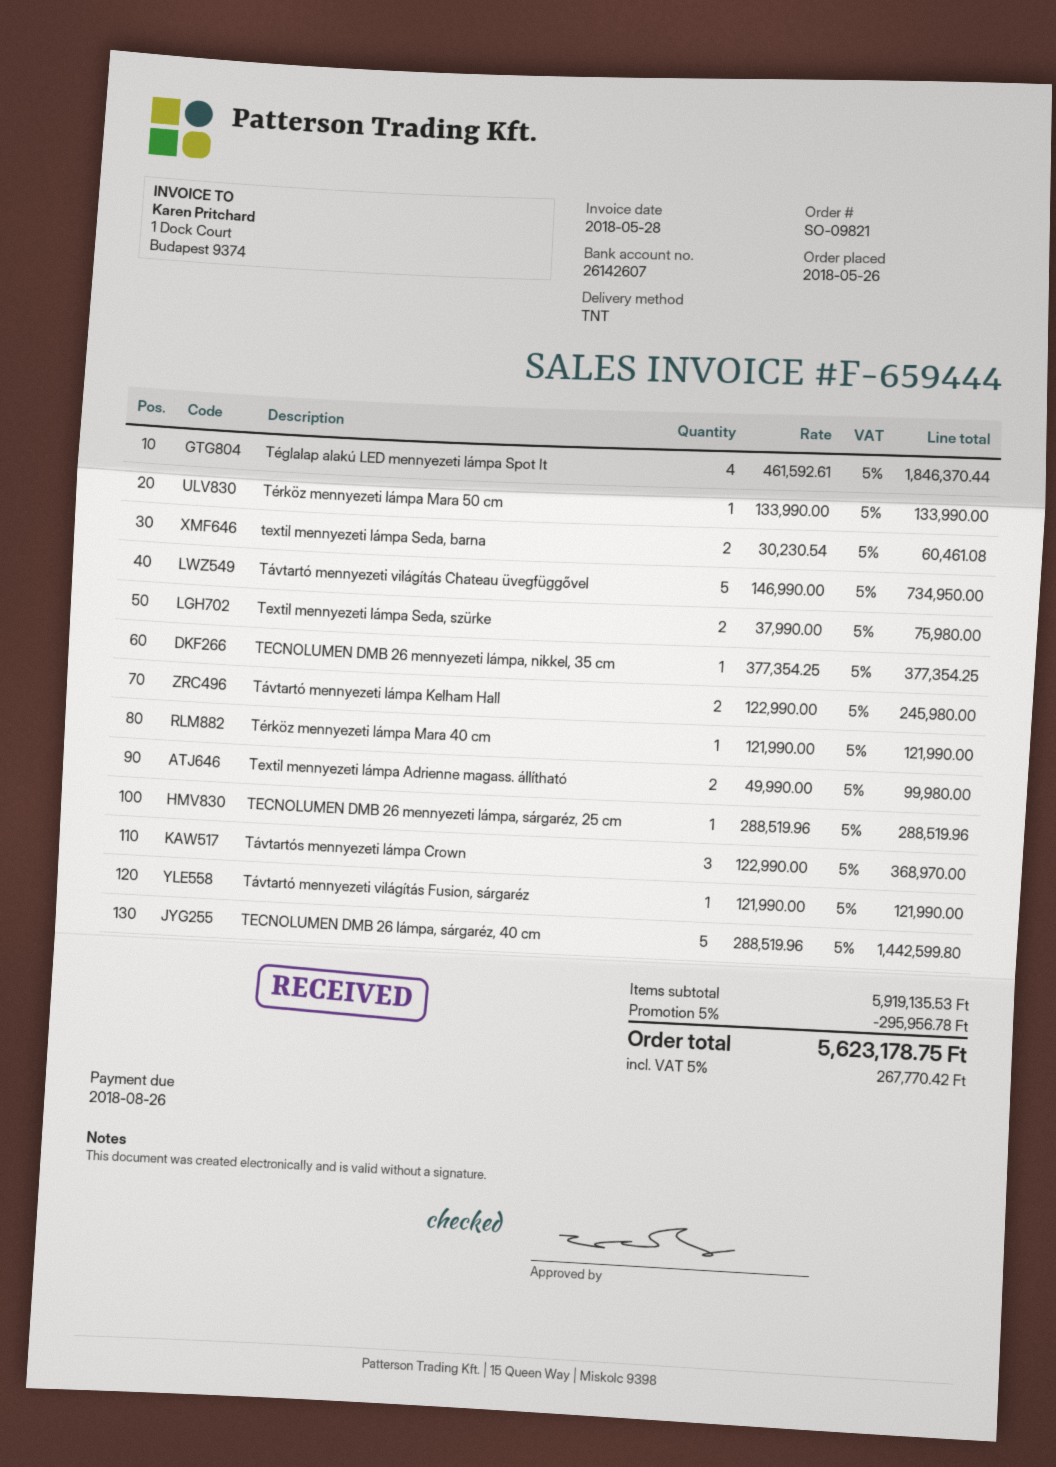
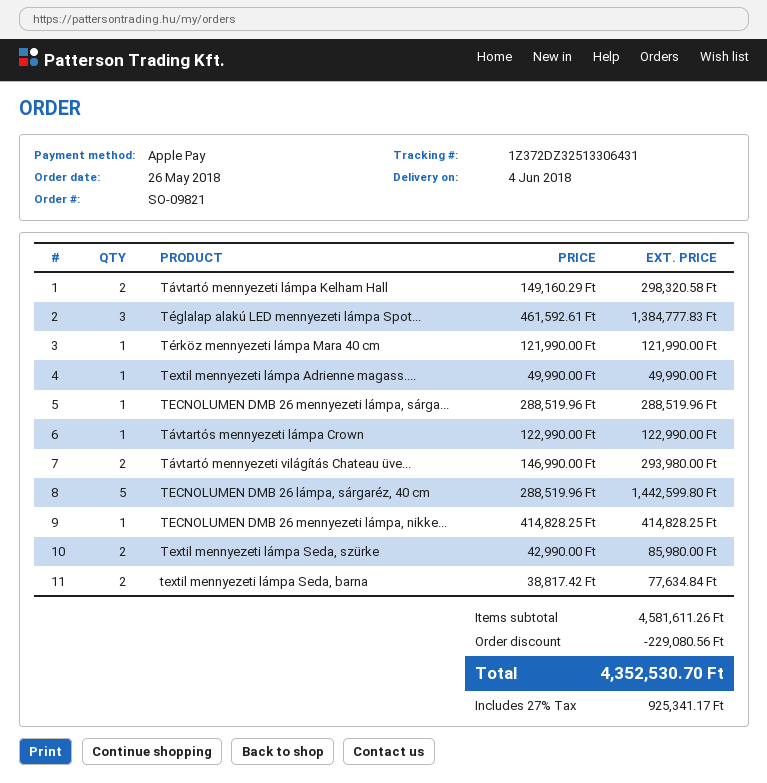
Téglalap alakú LED mennyezeti lámpa Spot It: 4 x 461592.61 = 1846370.44 -> 3 x 461592.61 = 1384777.83
Térköz mennyezeti lámpa Mara 50 cm: 1 x 133990.00 = 133990.00 -> none
textil mennyezeti lámpa Seda, barna: 2 x 30230.54 = 60461.08 -> 2 x 38817.42 = 77634.84
Távtartó mennyezeti világítás Chateau üvegfüggővel: 5 x 146990.00 = 734950.00 -> 2 x 146990.00 = 293980.00
Textil mennyezeti lámpa Seda, szürke: 2 x 37990.00 = 75980.00 -> 2 x 42990.00 = 85980.00
TECNOLUMEN DMB 26 mennyezeti lámpa, nikkel, 35 cm: 1 x 377354.25 = 377354.25 -> 1 x 414828.25 = 414828.25
Távtartó mennyezeti lámpa Kelham Hall: 2 x 122990.00 = 245980.00 -> 2 x 149160.29 = 298320.58
Textil mennyezeti lámpa Adrienne magass. állítható: 2 x 49990.00 = 99980.00 -> 1 x 49990.00 = 49990.00
Távtartós mennyezeti lámpa Crown: 3 x 122990.00 = 368970.00 -> 1 x 122990.00 = 122990.00
Távtartó mennyezeti világítás Fusion, sárgaréz: 1 x 121990.00 = 121990.00 -> none
subtotal: 5919135.53 -> 4581611.26
discount: 295956.78 -> 229080.56
tax: 5% = 267770.42 -> 27% = 925341.17
total: 5623178.75 -> 4352530.70

